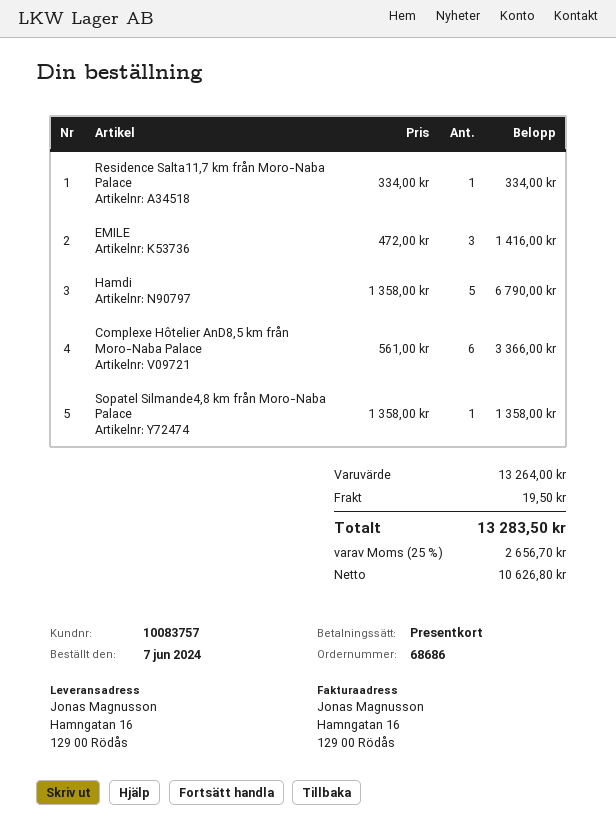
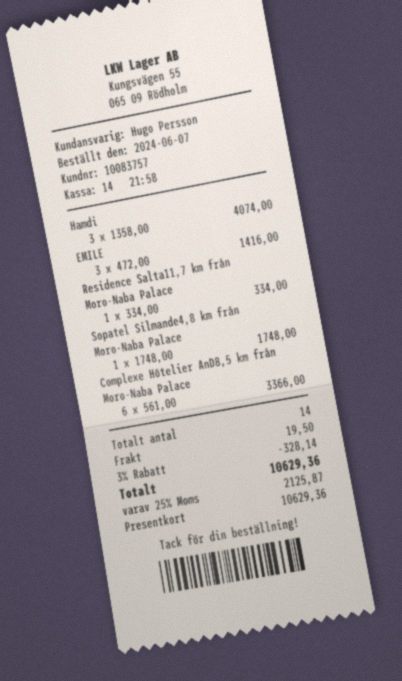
Hamdi: 5 x 1358.00 = 6790.00 -> 3 x 1358.00 = 4074.00
Sopatel Silmande4,8 km från Moro-Naba Palace: 1 x 1358.00 = 1358.00 -> 1 x 1748.00 = 1748.00
discount: none -> 3% = 328.14
tax: 25% = 2656.70 -> 25% = 2125.87
total: 13283.50 -> 10629.36

